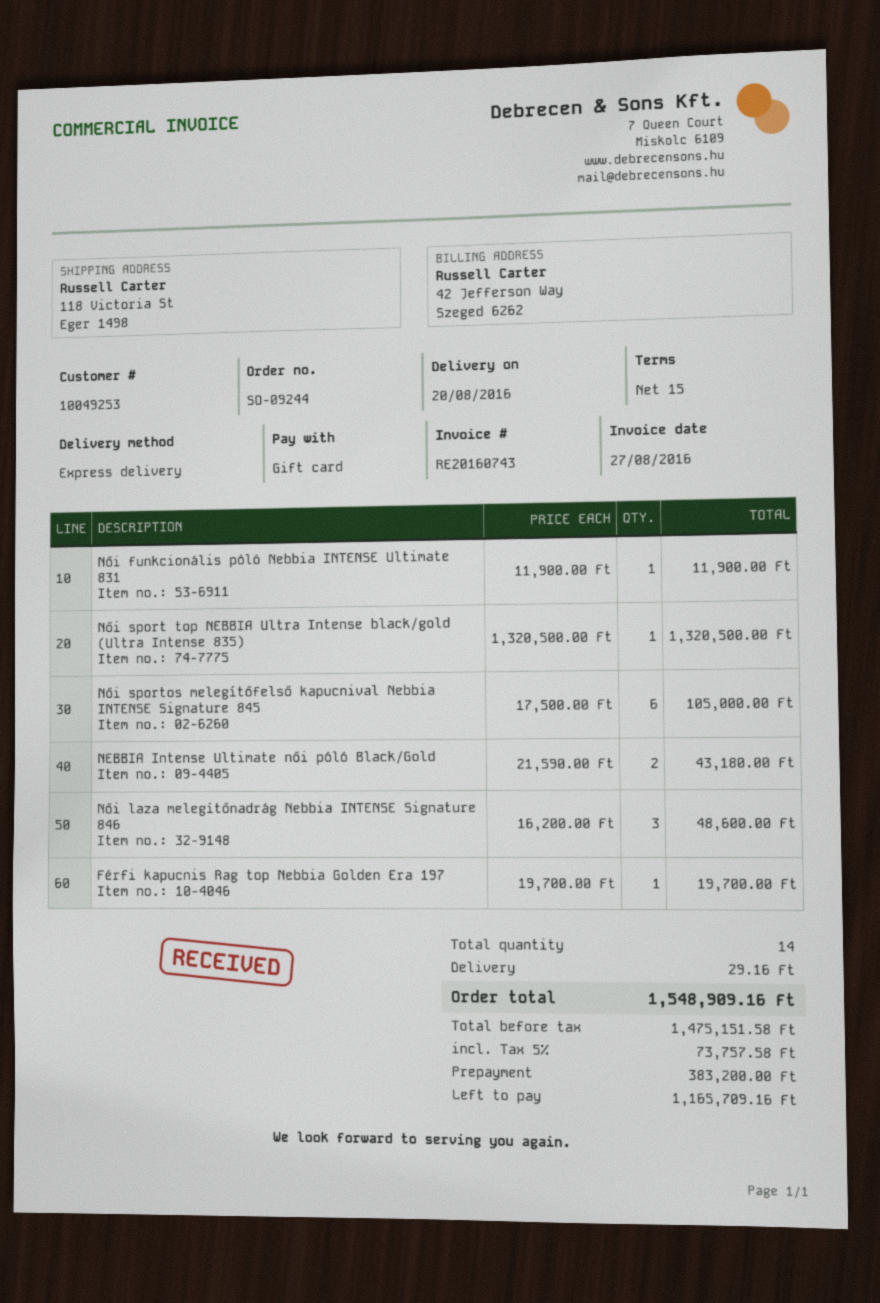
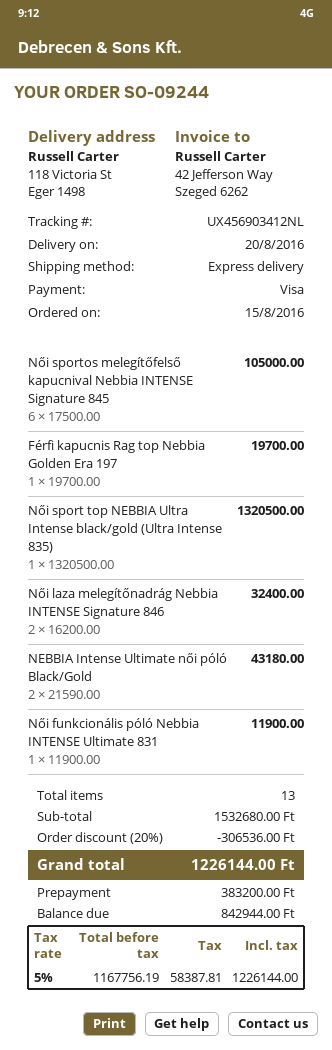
payment method: gift card -> Visa
Női laza melegítőnadrág Nebbia INTENSE Signature 846: 3 x 16200.00 = 48600.00 -> 2 x 16200.00 = 32400.00
total quantity: 14 -> 13
discount: none -> 20% = 306536.00
shipping: 29.16 -> none
net: 1475151.58 -> 1167756.19
tax: 5% = 73757.58 -> 5% = 58387.81
total: 1548909.16 -> 1226144.00
balance: 1165709.16 -> 842944.00

